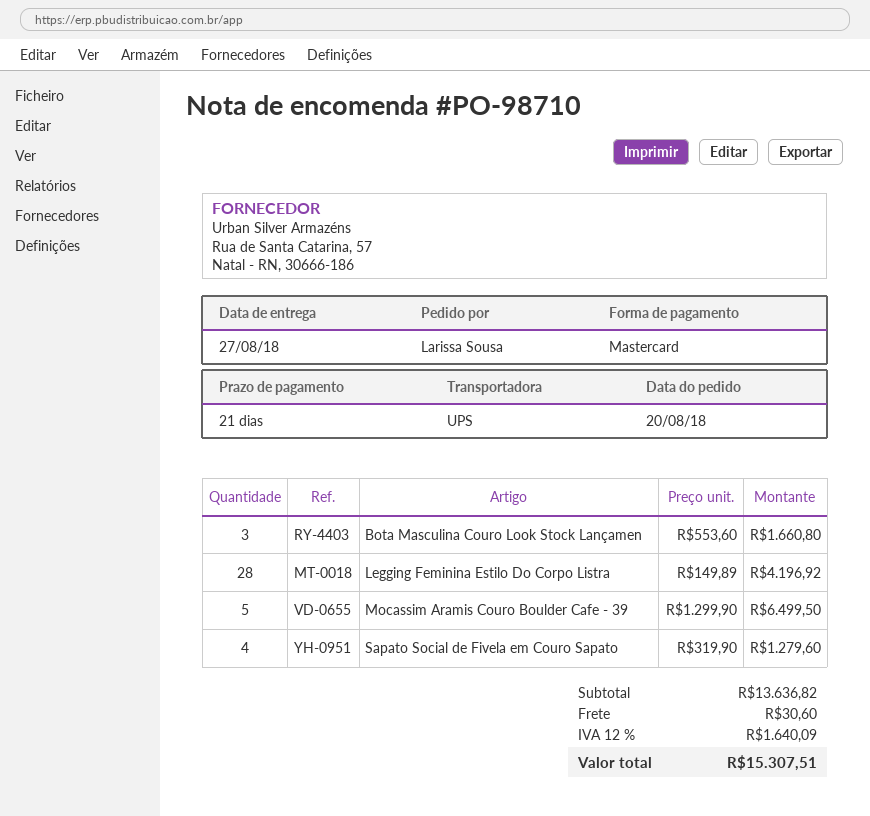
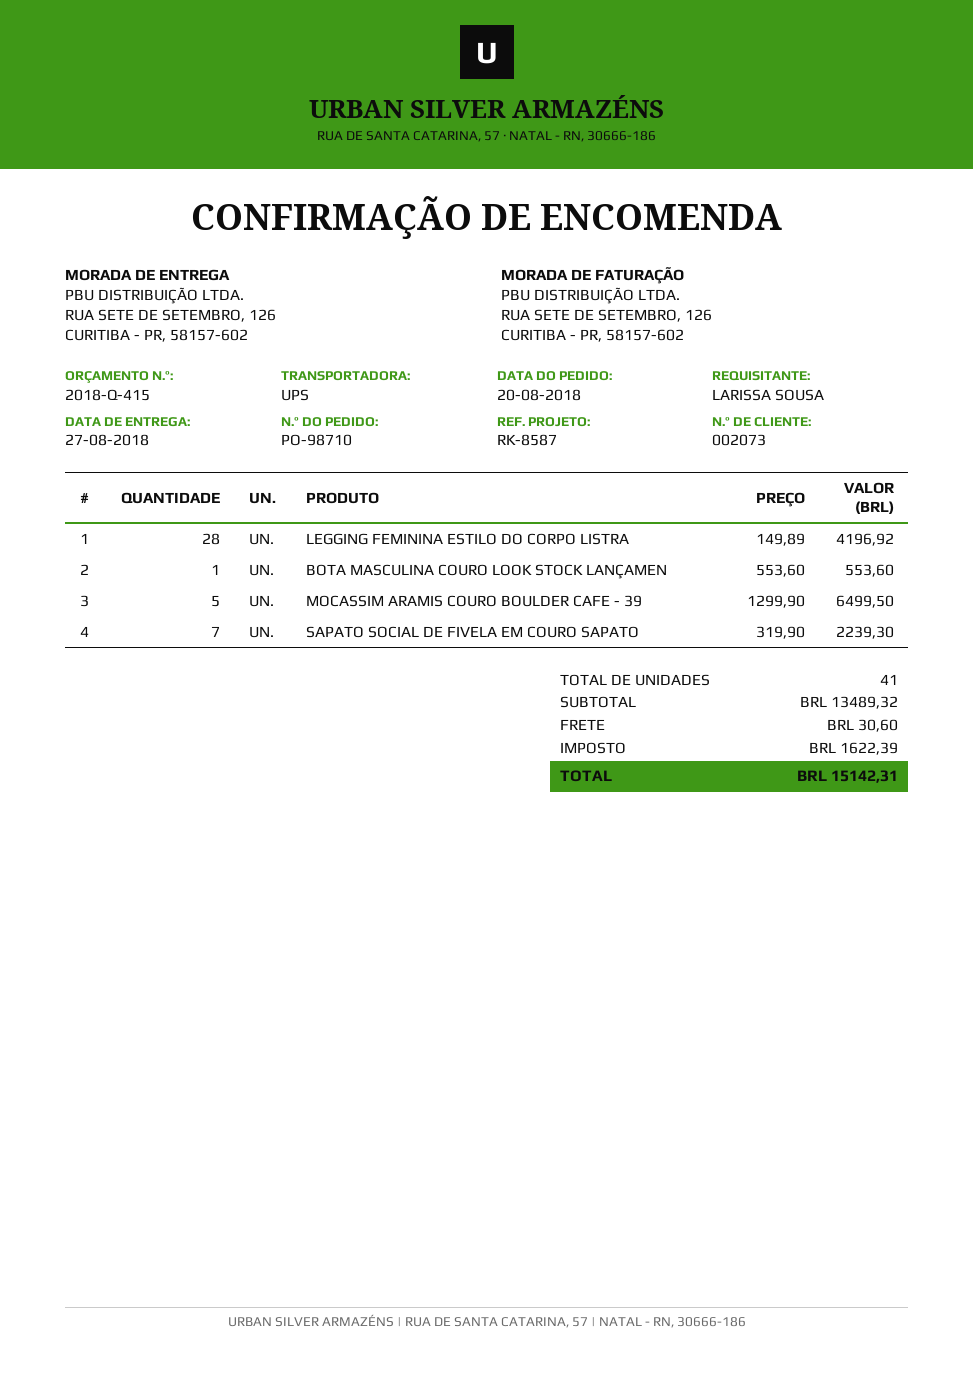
Bota Masculina Couro Look Stock Lançamen: 3 x 553.60 = 1660.80 -> 1 x 553.60 = 553.60
Sapato Social de Fivela em Couro Sapato: 4 x 319.90 = 1279.60 -> 7 x 319.90 = 2239.30
subtotal: 13636.82 -> 13489.32
tax: 1640.09 -> 1622.39
total: 15307.51 -> 15142.31

